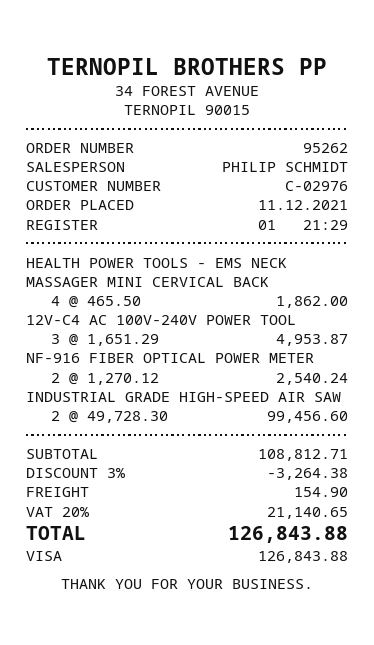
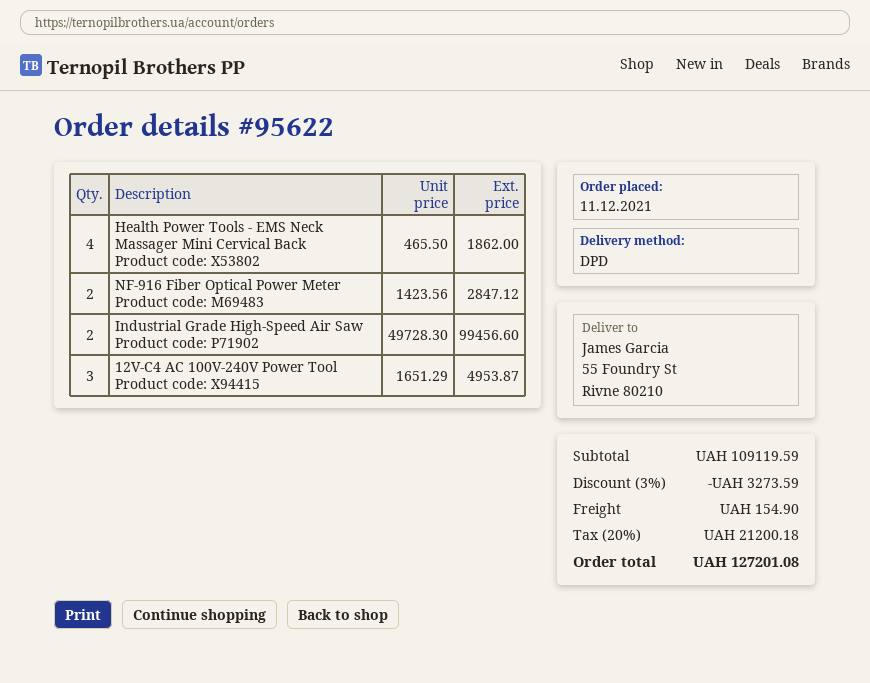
order number: 95262 -> 95622
NF-916 FIBER OPTICAL POWER METER: 2 x 1270.12 = 2540.24 -> 2 x 1423.56 = 2847.12
subtotal: 108812.71 -> 109119.59
discount: 3% = 3264.38 -> 3% = 3273.59
tax: 20% = 21140.65 -> 20% = 21200.18
total: 126843.88 -> 127201.08

